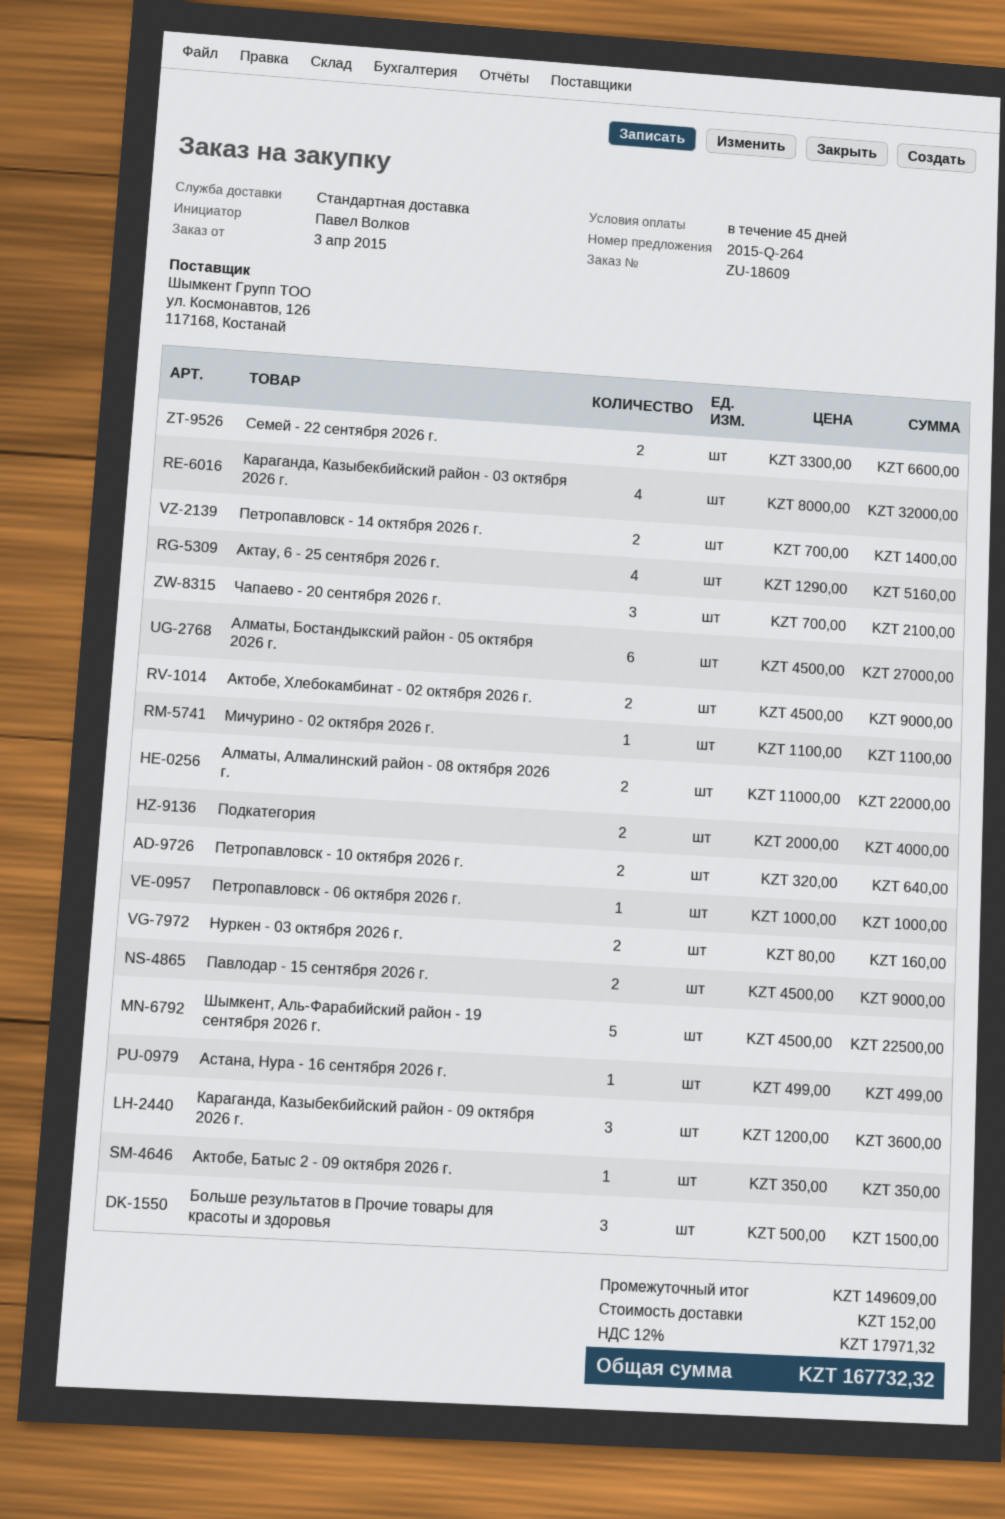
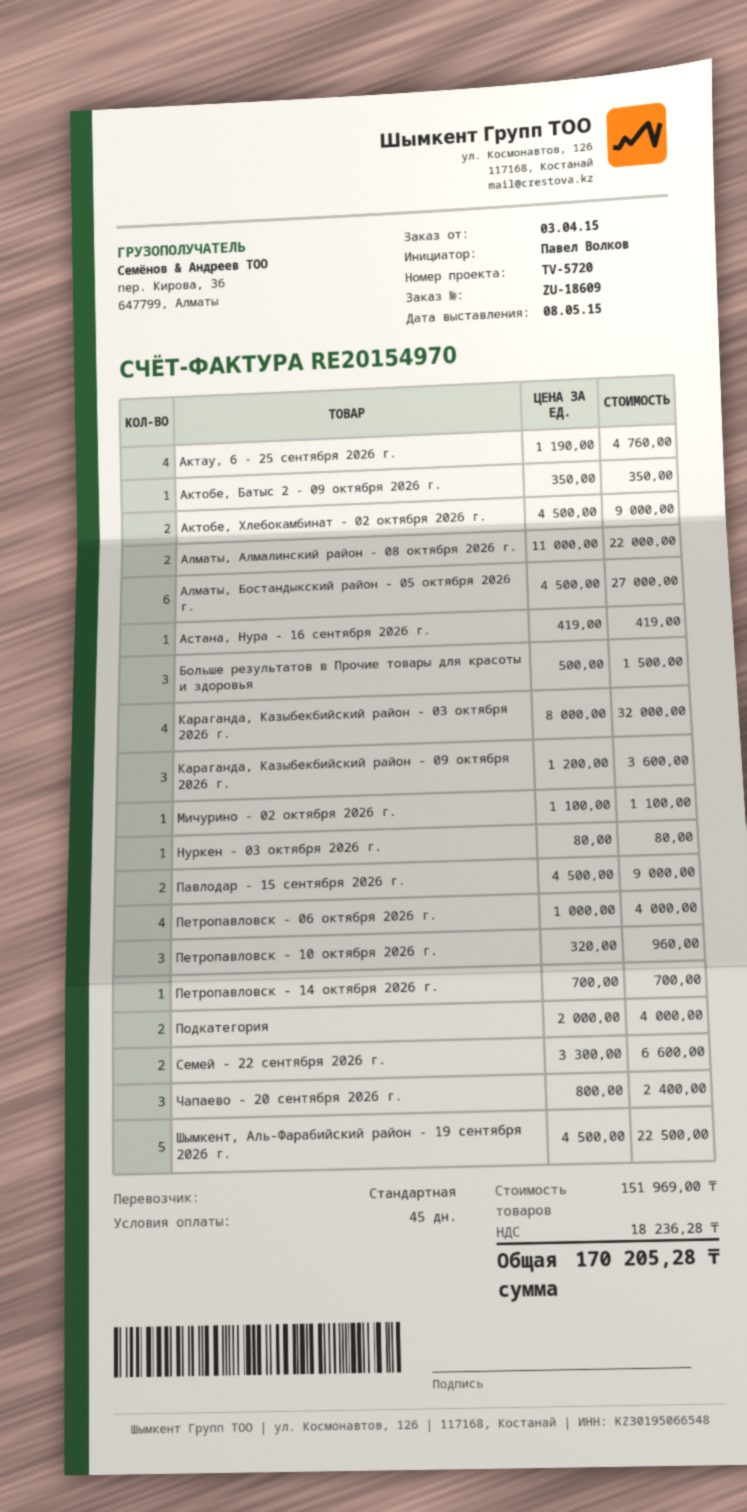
Петропавловск - 14 октября 2026 г.: 2 x 700.00 = 1400.00 -> 1 x 700.00 = 700.00
Актау, 6 - 25 сентября 2026 г.: 4 x 1290.00 = 5160.00 -> 4 x 1190.00 = 4760.00
Чапаево - 20 сентября 2026 г.: 3 x 700.00 = 2100.00 -> 3 x 800.00 = 2400.00
Петропавловск - 10 октября 2026 г.: 2 x 320.00 = 640.00 -> 3 x 320.00 = 960.00
Петропавловск - 06 октября 2026 г.: 1 x 1000.00 = 1000.00 -> 4 x 1000.00 = 4000.00
Нуркен - 03 октября 2026 г.: 2 x 80.00 = 160.00 -> 1 x 80.00 = 80.00
Астана, Нура - 16 сентября 2026 г.: 1 x 499.00 = 499.00 -> 1 x 419.00 = 419.00
subtotal: 149609.00 -> 151969.00
shipping: 152.00 -> none
tax: 17971.32 -> 18236.28
total: 167732.32 -> 170205.28

